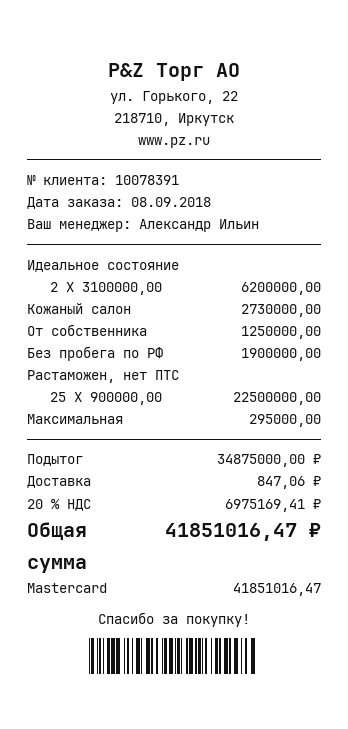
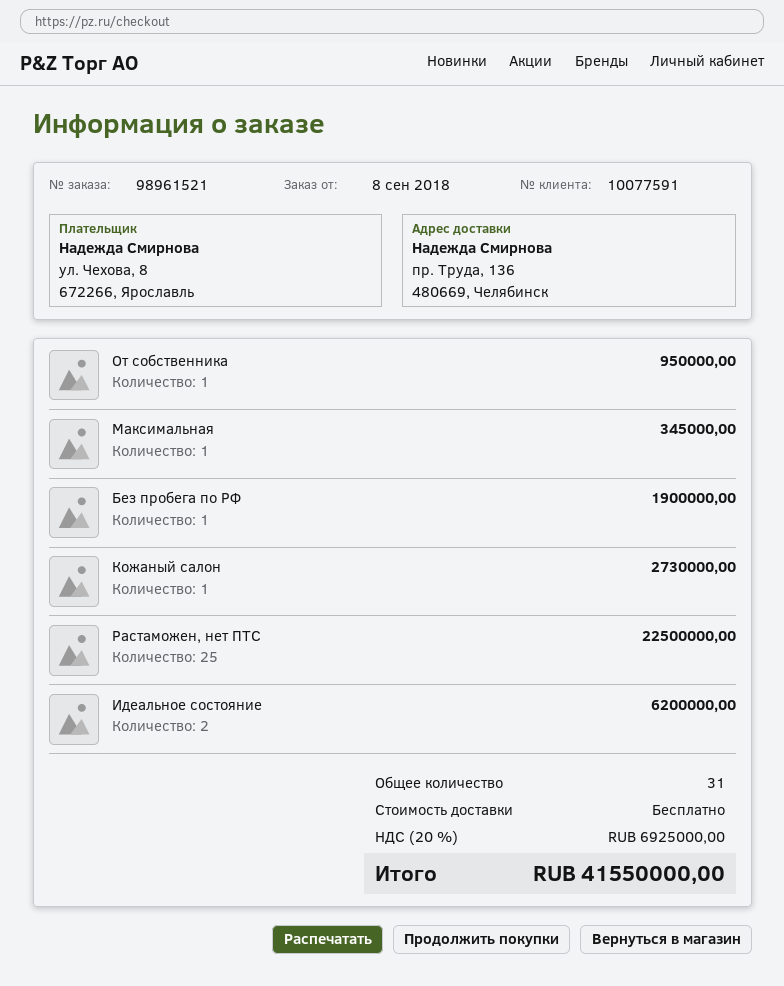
customer number: 10078391 -> 10077591
От собственника: 1 for 1250000.00 -> 1 for 950000.00
Максимальная: 1 for 295000.00 -> 1 for 345000.00
shipping: 847.06 -> 0.00
tax: 20% = 6975169.41 -> 20% = 6925000.00
total: 41851016.47 -> 41550000.00

